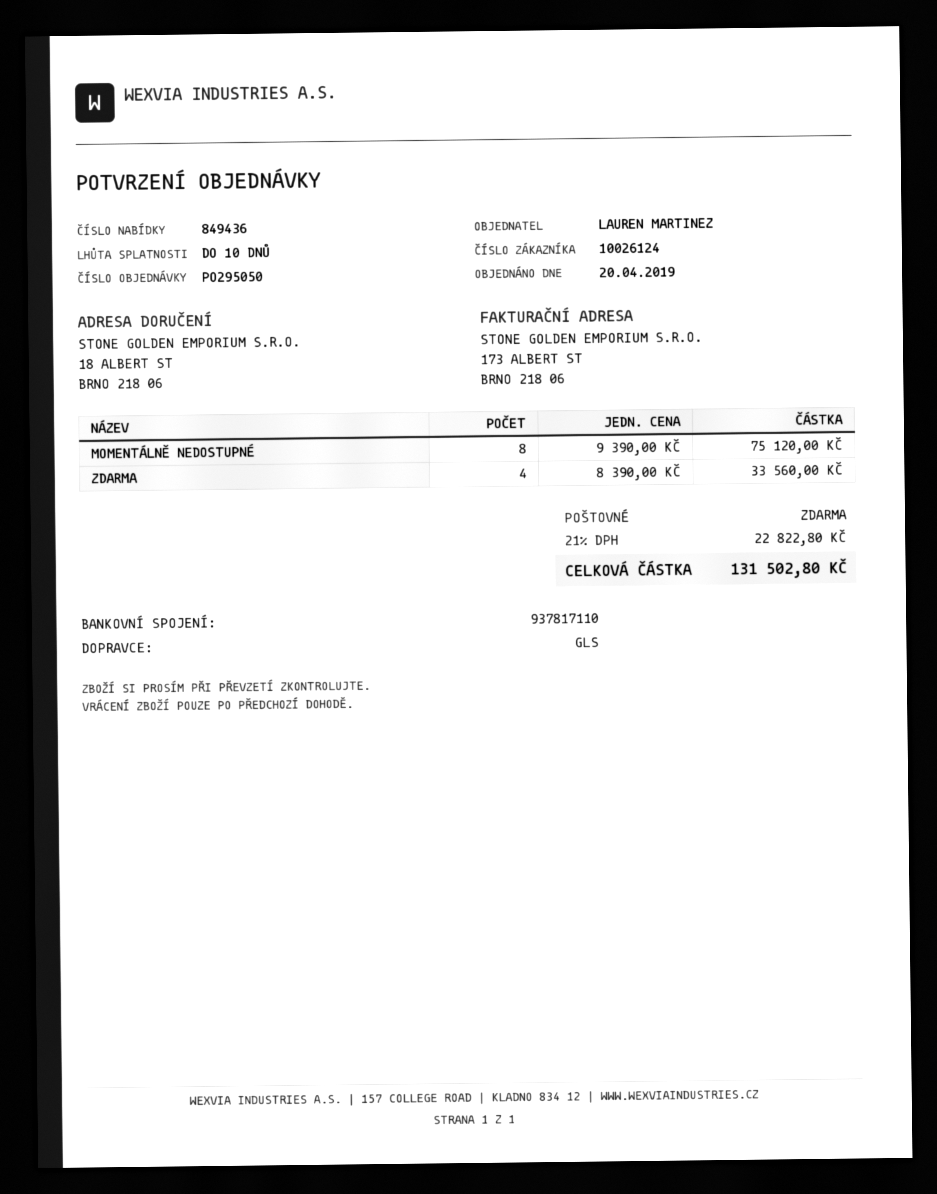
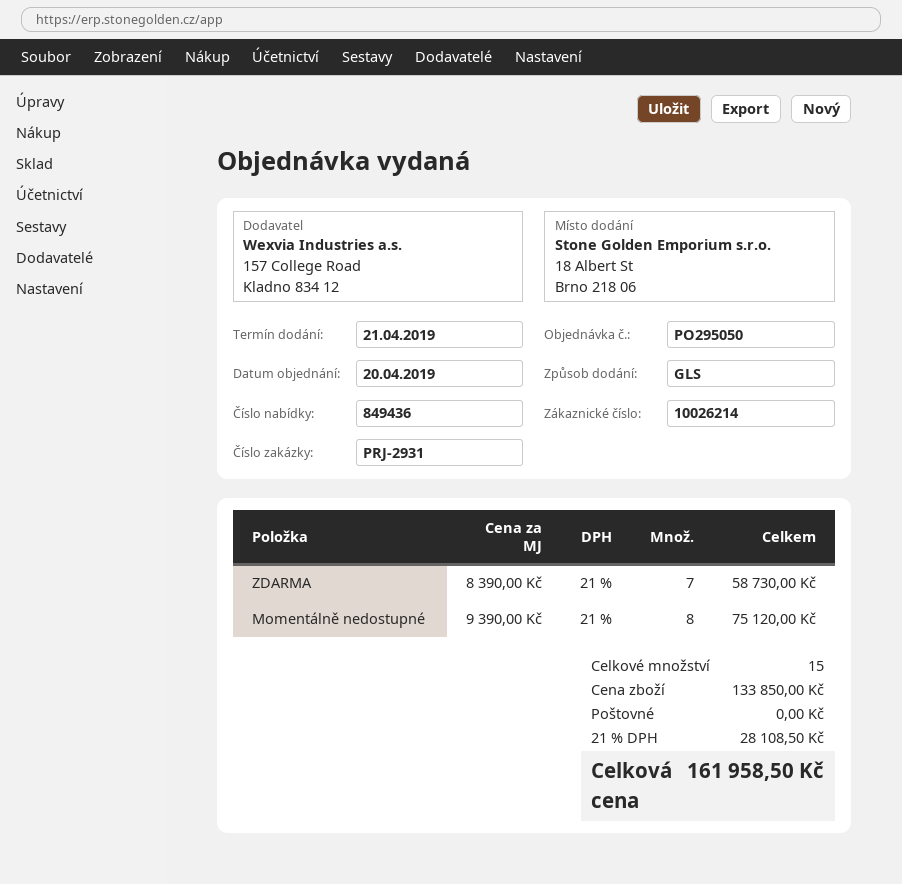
customer number: 10026124 -> 10026214
ZDARMA: 4 x 8390.00 = 33560.00 -> 7 x 8390.00 = 58730.00
tax: 21% = 22822.80 -> 21% = 28108.50
total: 131502.80 -> 161958.50

